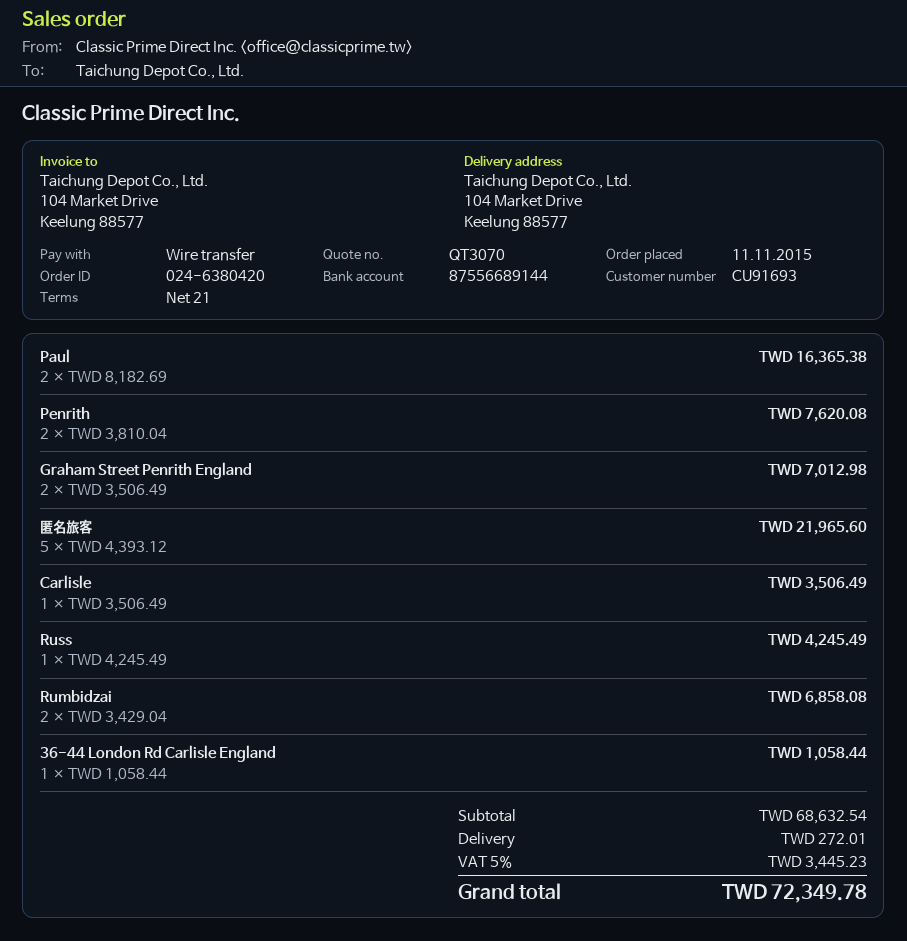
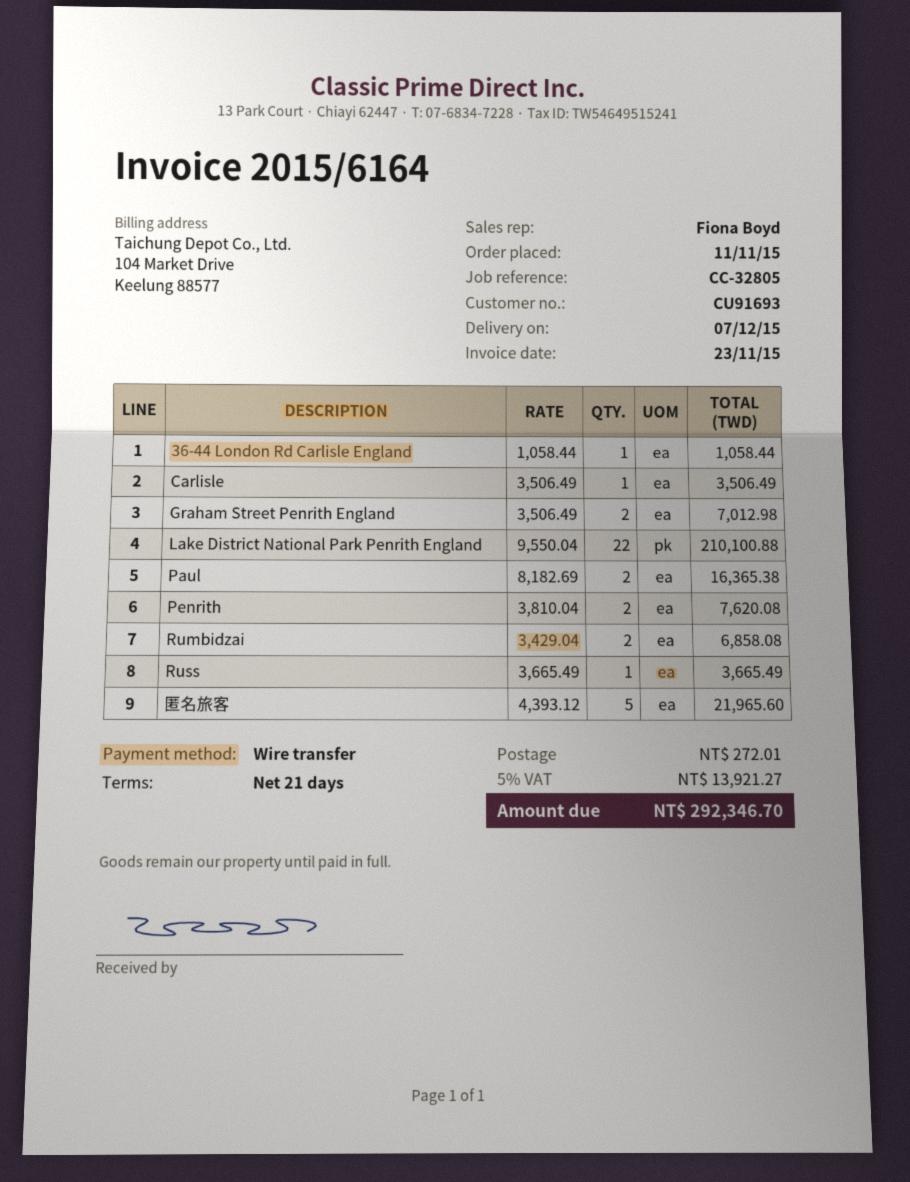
Russ: 1 x 4245.49 = 4245.49 -> 1 x 3665.49 = 3665.49
Lake District National Park Penrith England: none -> 22 x 9550.04 = 210100.88
tax: 5% = 3445.23 -> 5% = 13921.27
total: 72349.78 -> 292346.70

